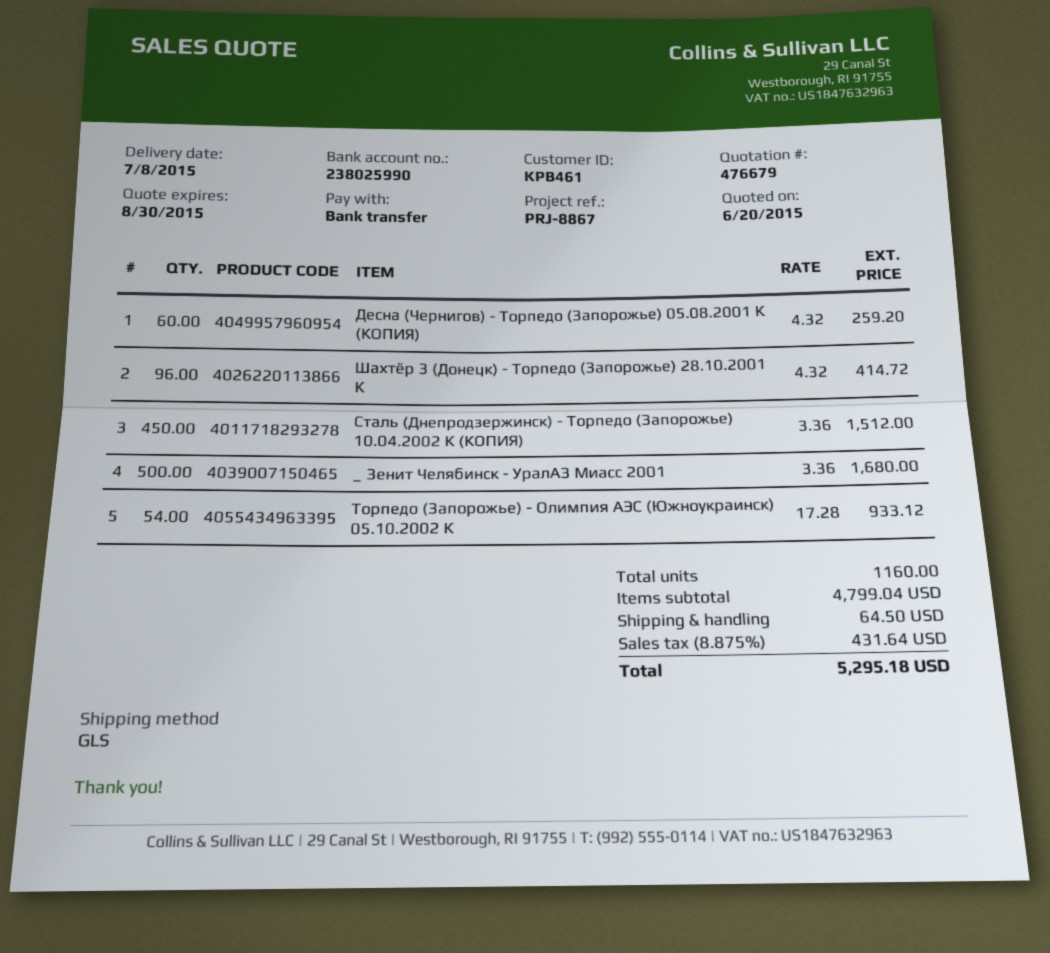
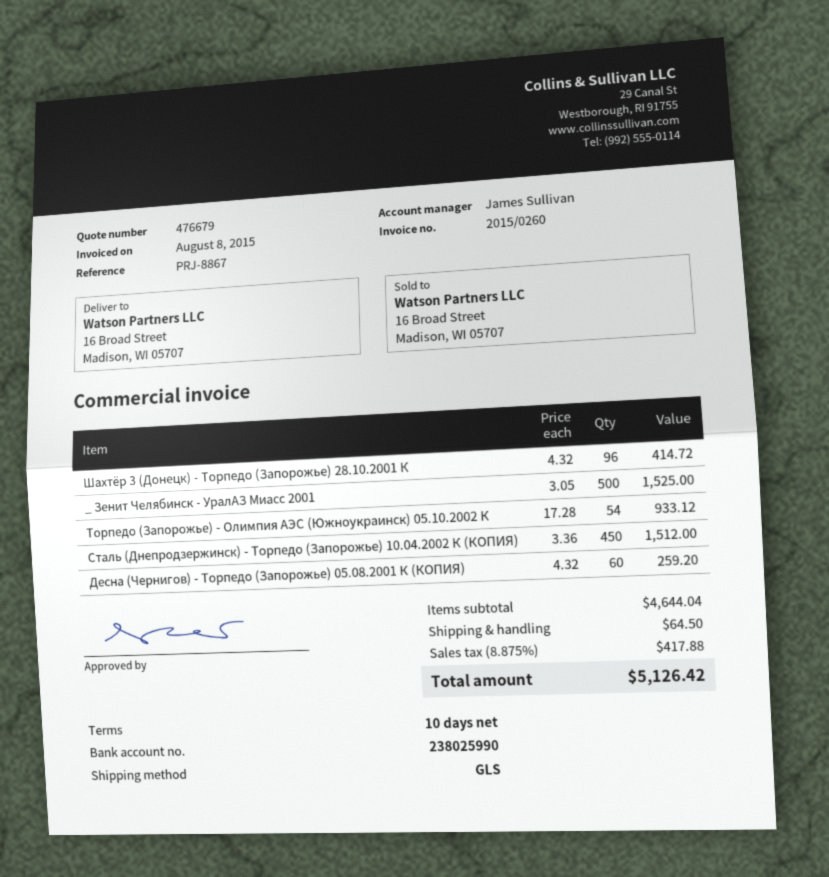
_ Зенит Челябинск - УралАЗ Миасс 2001: 500 x 3.36 = 1680.00 -> 500 x 3.05 = 1525.00
subtotal: 4799.04 -> 4644.04
tax: 8.875% = 431.64 -> 8.875% = 417.88
total: 5295.18 -> 5126.42

